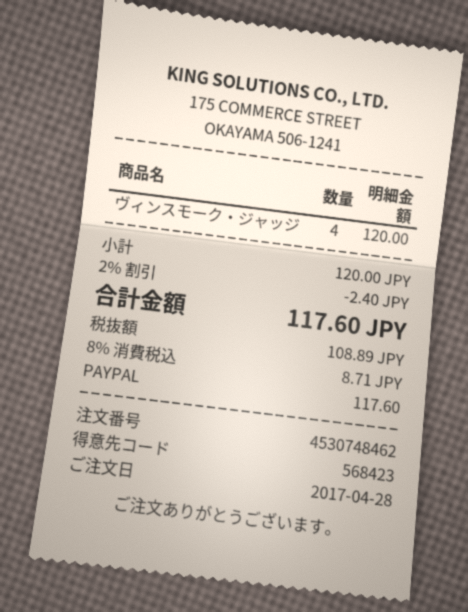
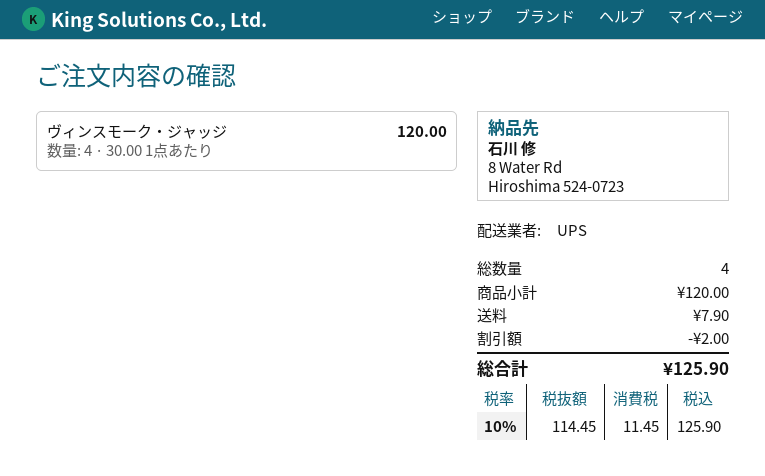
discount: 2.40 -> 2.00
shipping: none -> 7.90
net: 108.89 -> 114.45
tax: 8% = 8.71 -> 10% = 11.45
total: 117.60 -> 125.90

